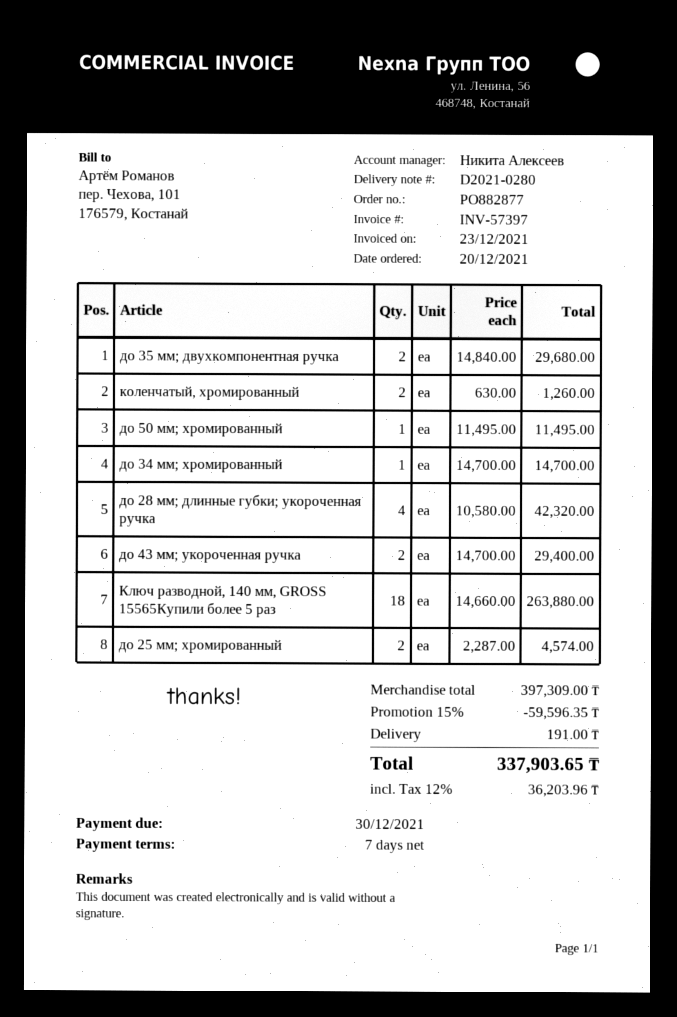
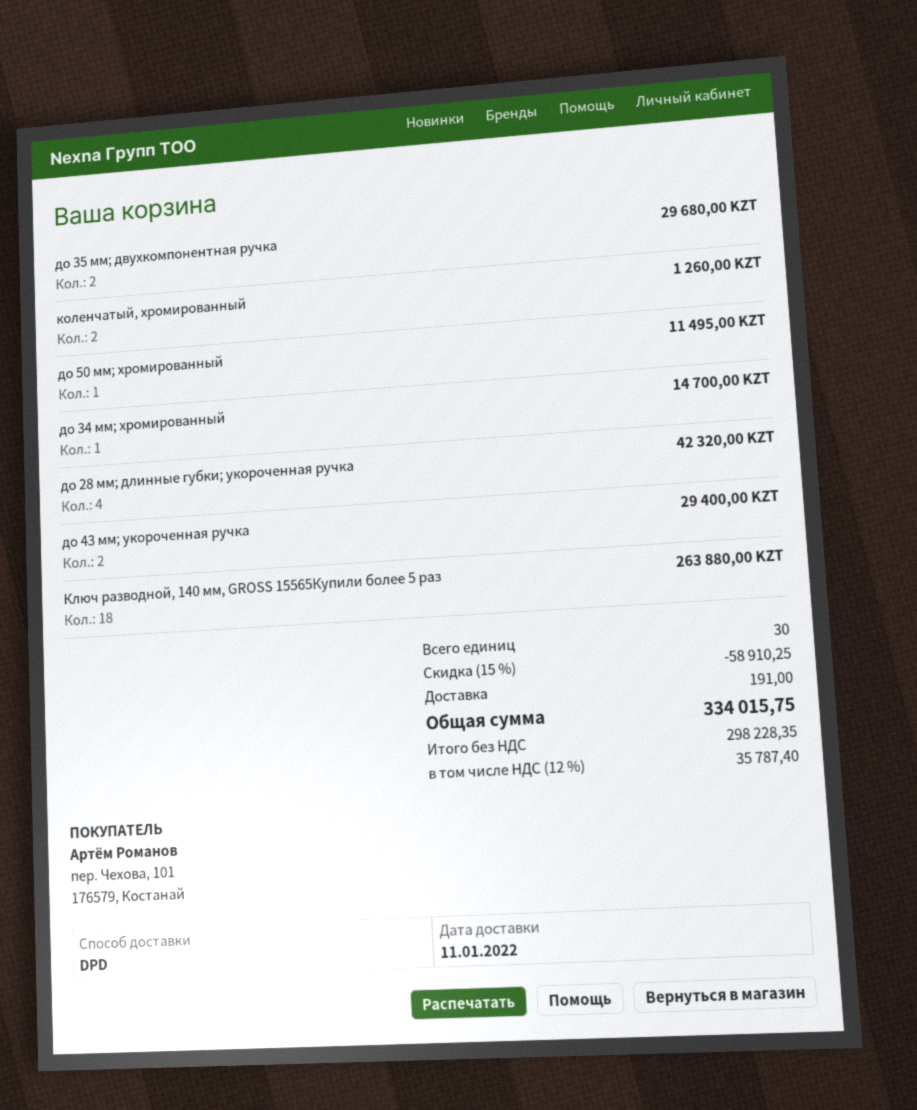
до 25 мм; хромированный: 2 for 4574.00 -> none
discount: 15% = 59596.35 -> 15% = 58910.25
tax: 12% = 36203.96 -> 12% = 35787.40
total: 337903.65 -> 334015.75

